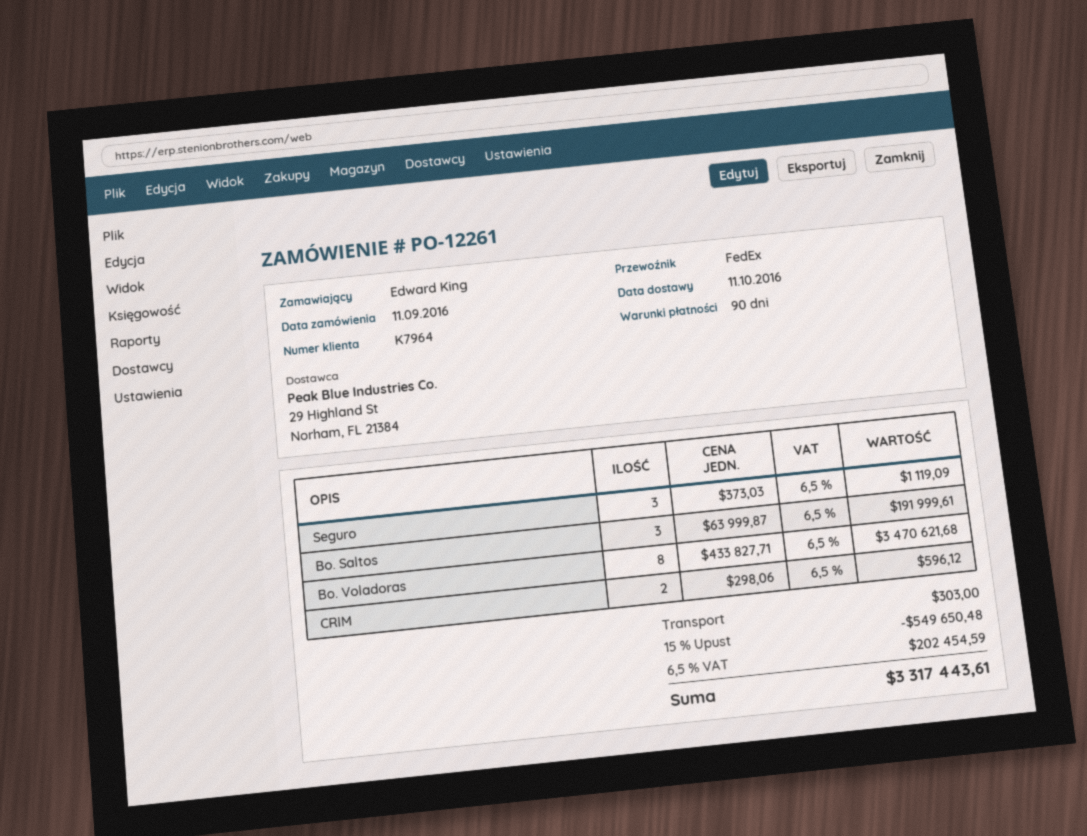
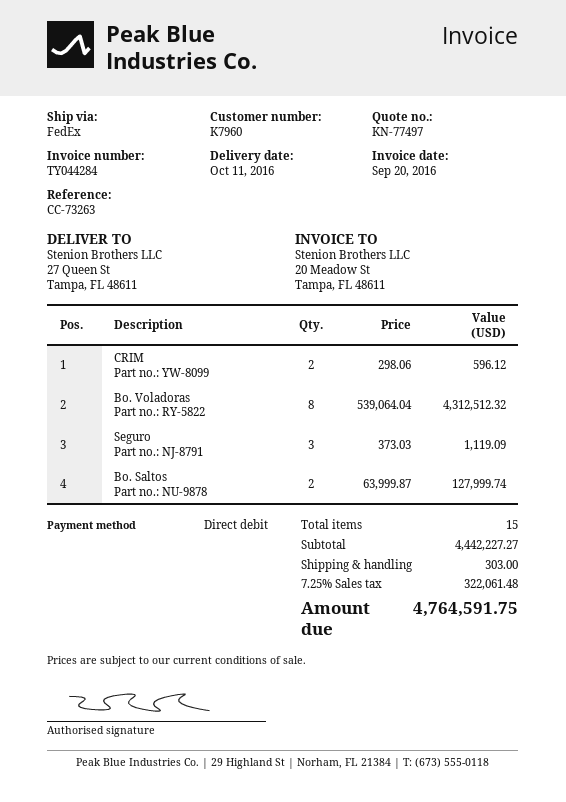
customer number: K7964 -> K7960
Bo. Saltos: 3 x 63999.87 = 191999.61 -> 2 x 63999.87 = 127999.74
Bo. Voladoras: 8 x 433827.71 = 3470621.68 -> 8 x 539064.04 = 4312512.32
discount: 15% = 549650.48 -> none
tax: 6.5% = 202454.59 -> 7.25% = 322061.48
total: 3317443.61 -> 4764591.75

